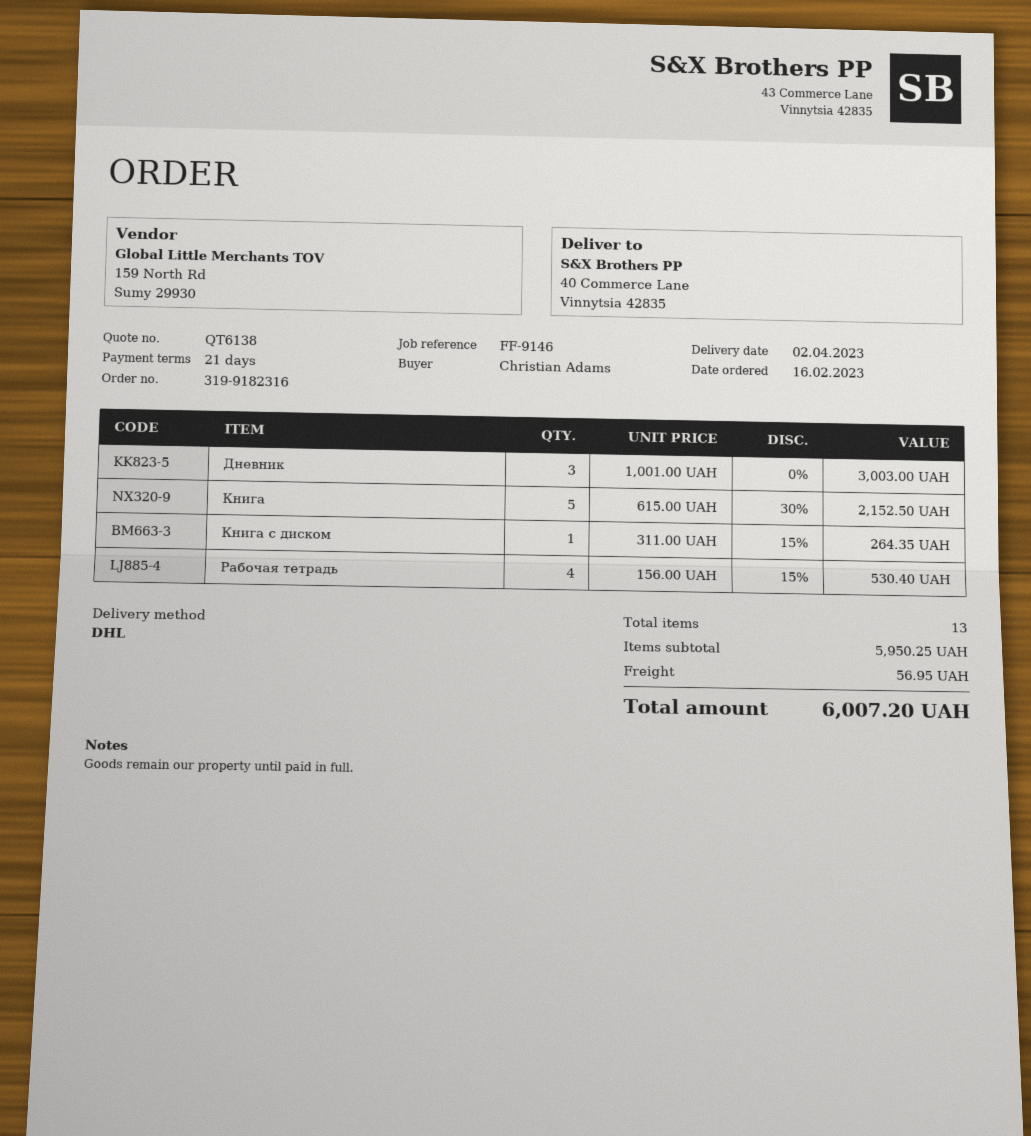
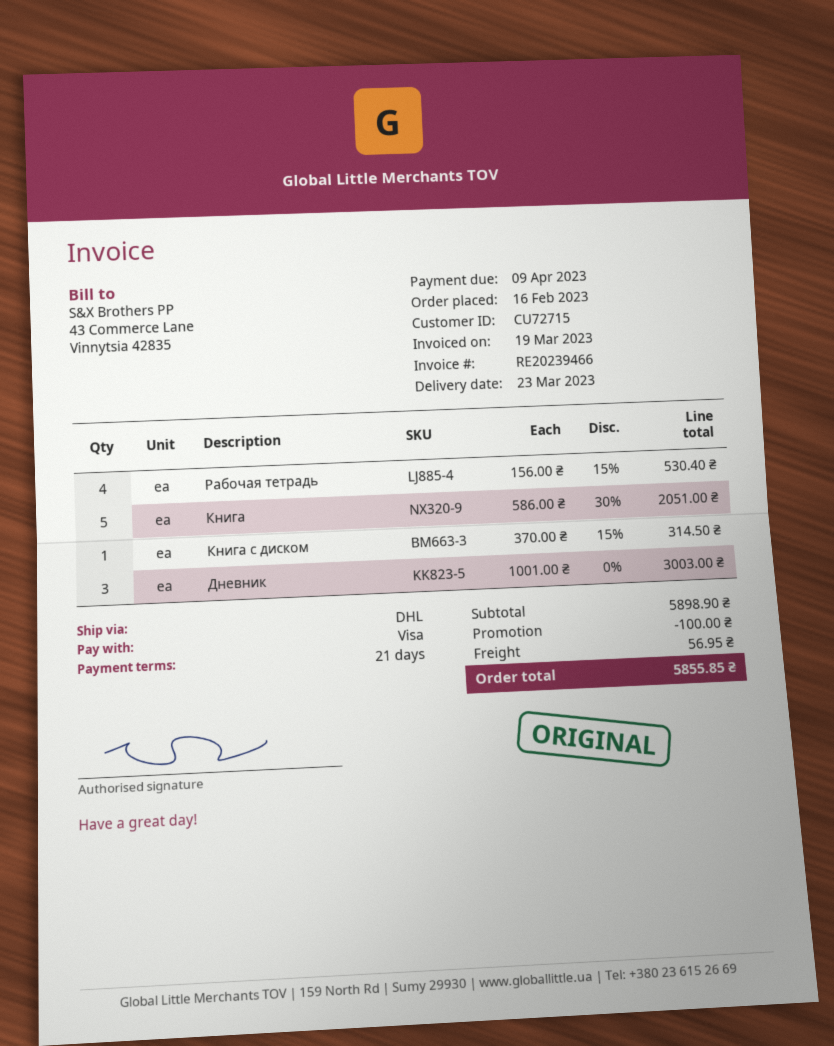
delivery date: 2023-04-02 -> 2023-03-23
Книга: 5 x 615.00 - 30% = 2152.50 -> 5 x 586.00 - 30% = 2051.00
Книга с диском: 1 x 311.00 - 15% = 264.35 -> 1 x 370.00 - 15% = 314.50
subtotal: 5950.25 -> 5898.90
discount: none -> 100.00
total: 6007.20 -> 5855.85

